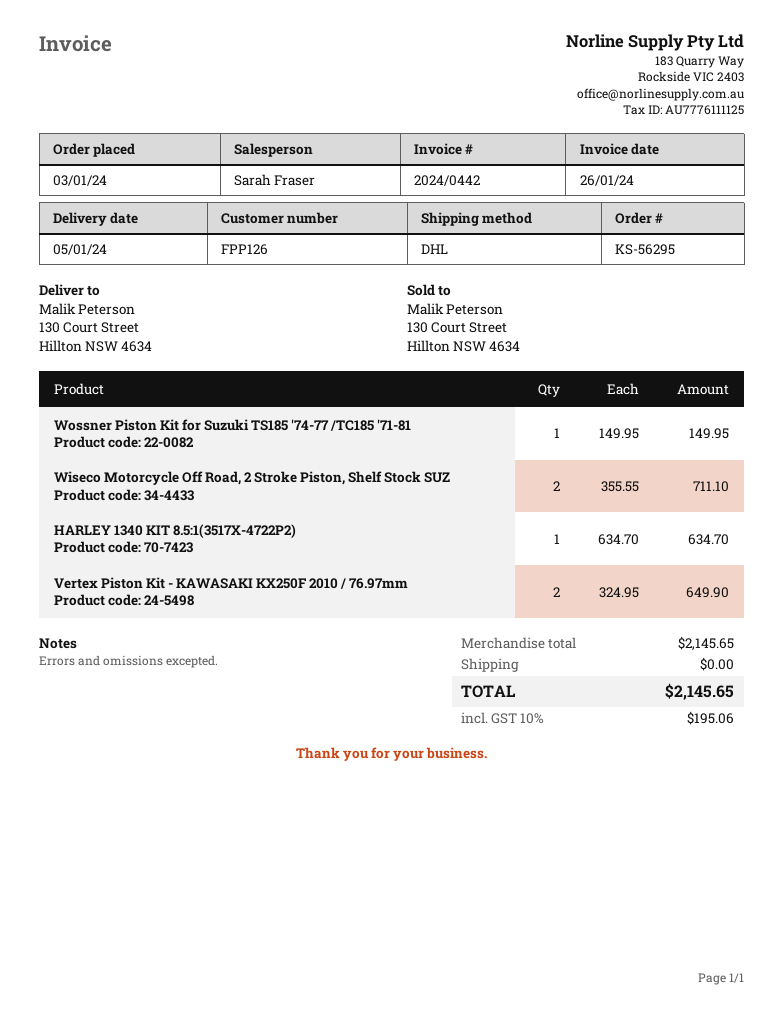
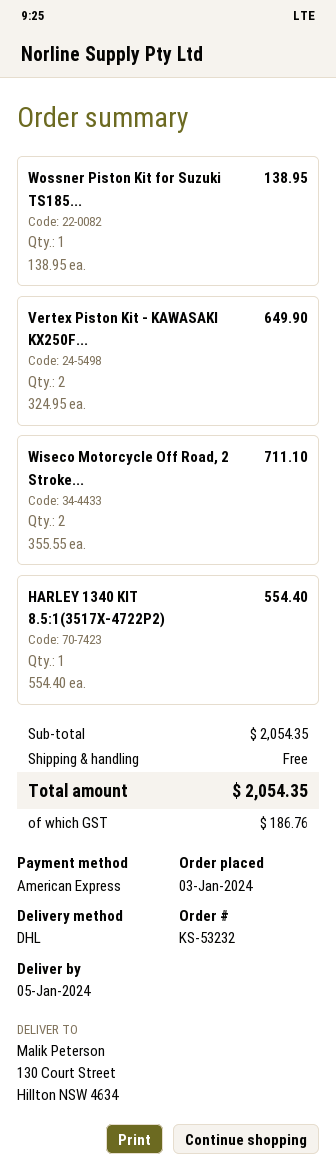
order number: KS-56295 -> KS-53232
Wossner Piston Kit for Suzuki TS185 '74-77 /TC185 '71-81: 1 x 149.95 = 149.95 -> 1 x 138.95 = 138.95
HARLEY 1340 KIT 8.5:1(3517X-4722P2): 1 x 634.70 = 634.70 -> 1 x 554.40 = 554.40
subtotal: 2145.65 -> 2054.35
tax: 195.06 -> 186.76
total: 2145.65 -> 2054.35

